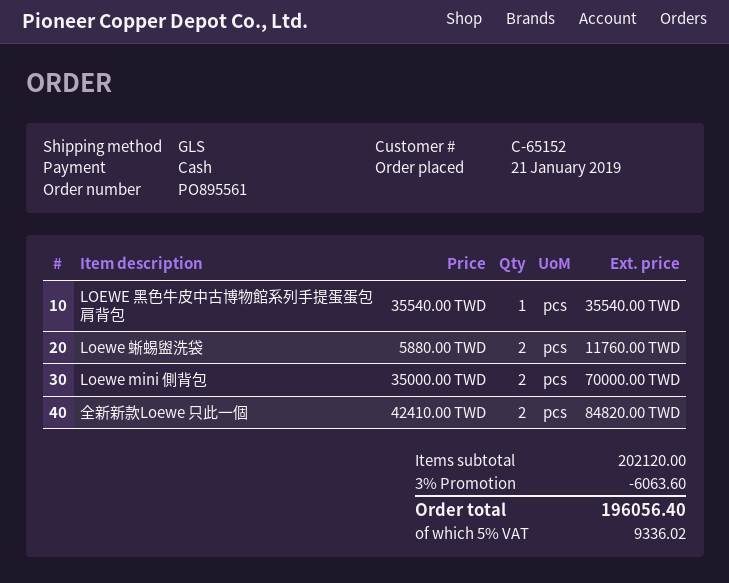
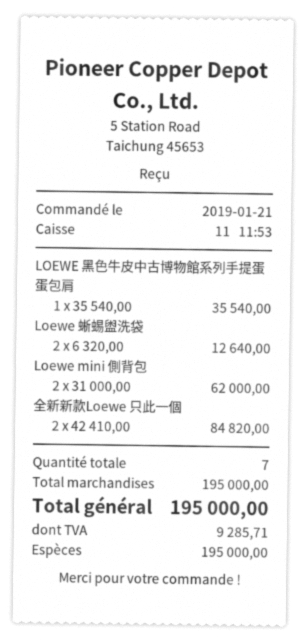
Loewe 蜥蜴盥洗袋: 2 x 5880.00 = 11760.00 -> 2 x 6320.00 = 12640.00
Loewe mini 側背包: 2 x 35000.00 = 70000.00 -> 2 x 31000.00 = 62000.00
subtotal: 202120.00 -> 195000.00
discount: 3% = 6063.60 -> none
tax: 9336.02 -> 9285.71
total: 196056.40 -> 195000.00

